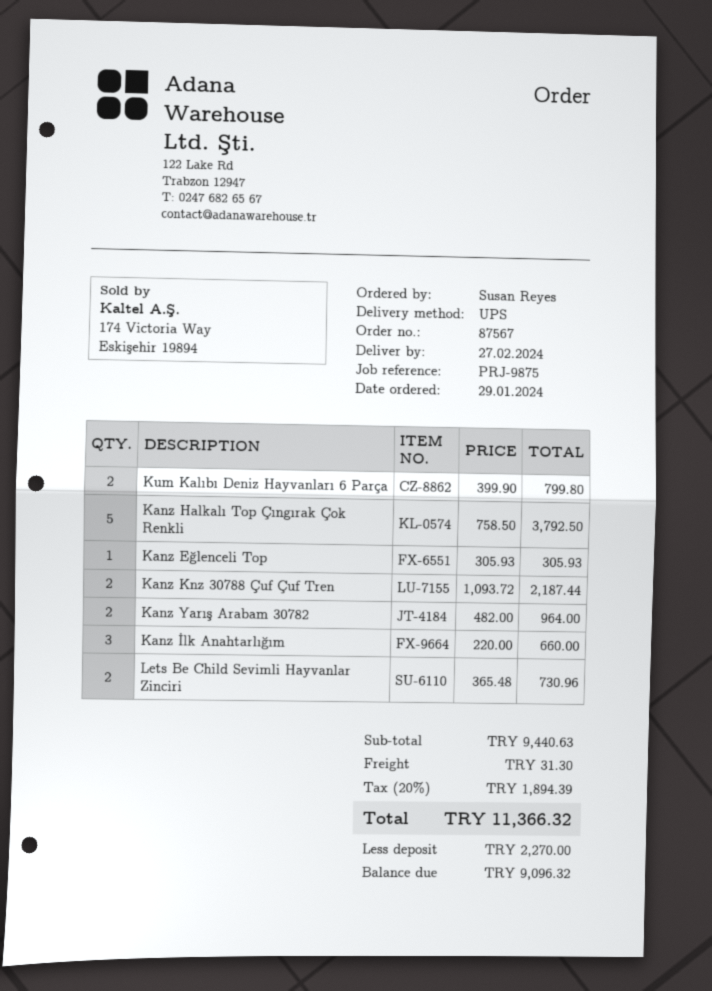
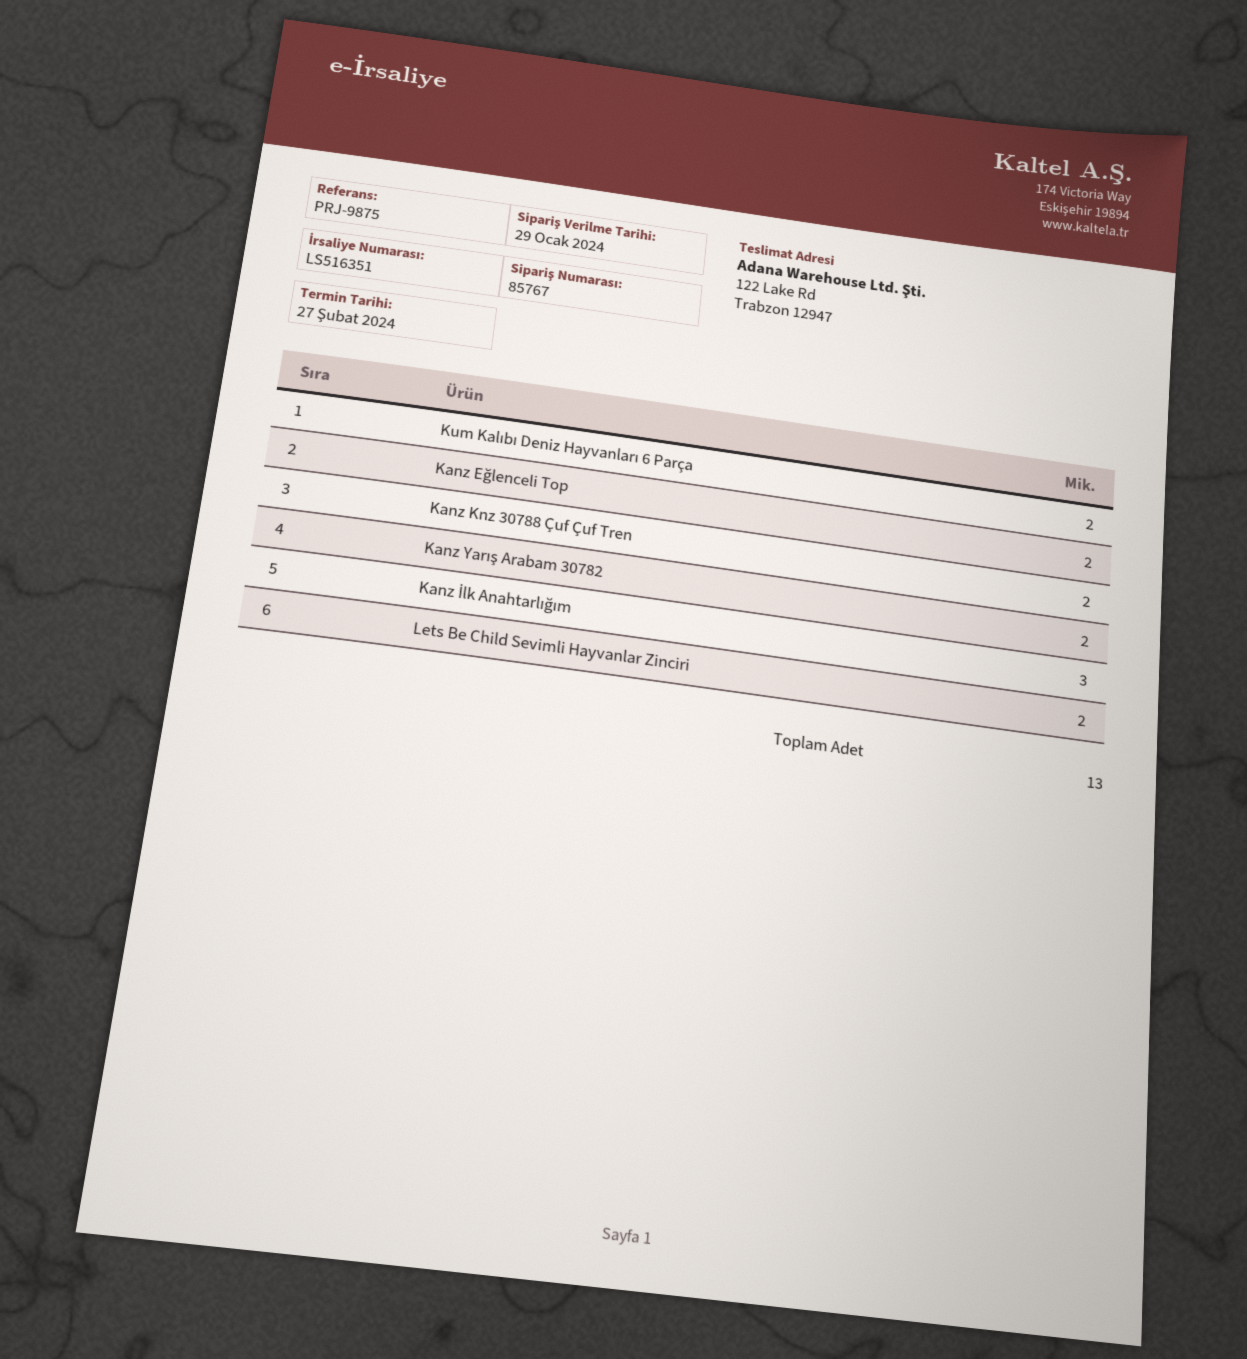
order number: 87567 -> 85767
Kanz Halkalı Top Çıngırak Çok Renkli: 5 -> none
Kanz Eğlenceli Top: 1 -> 2

